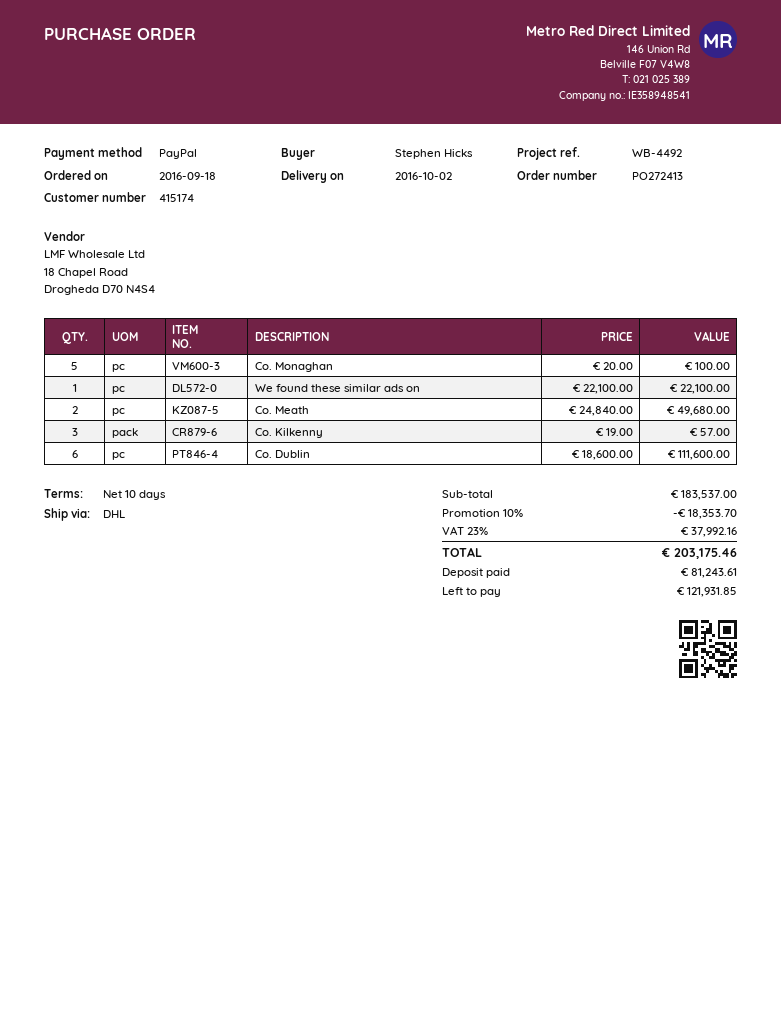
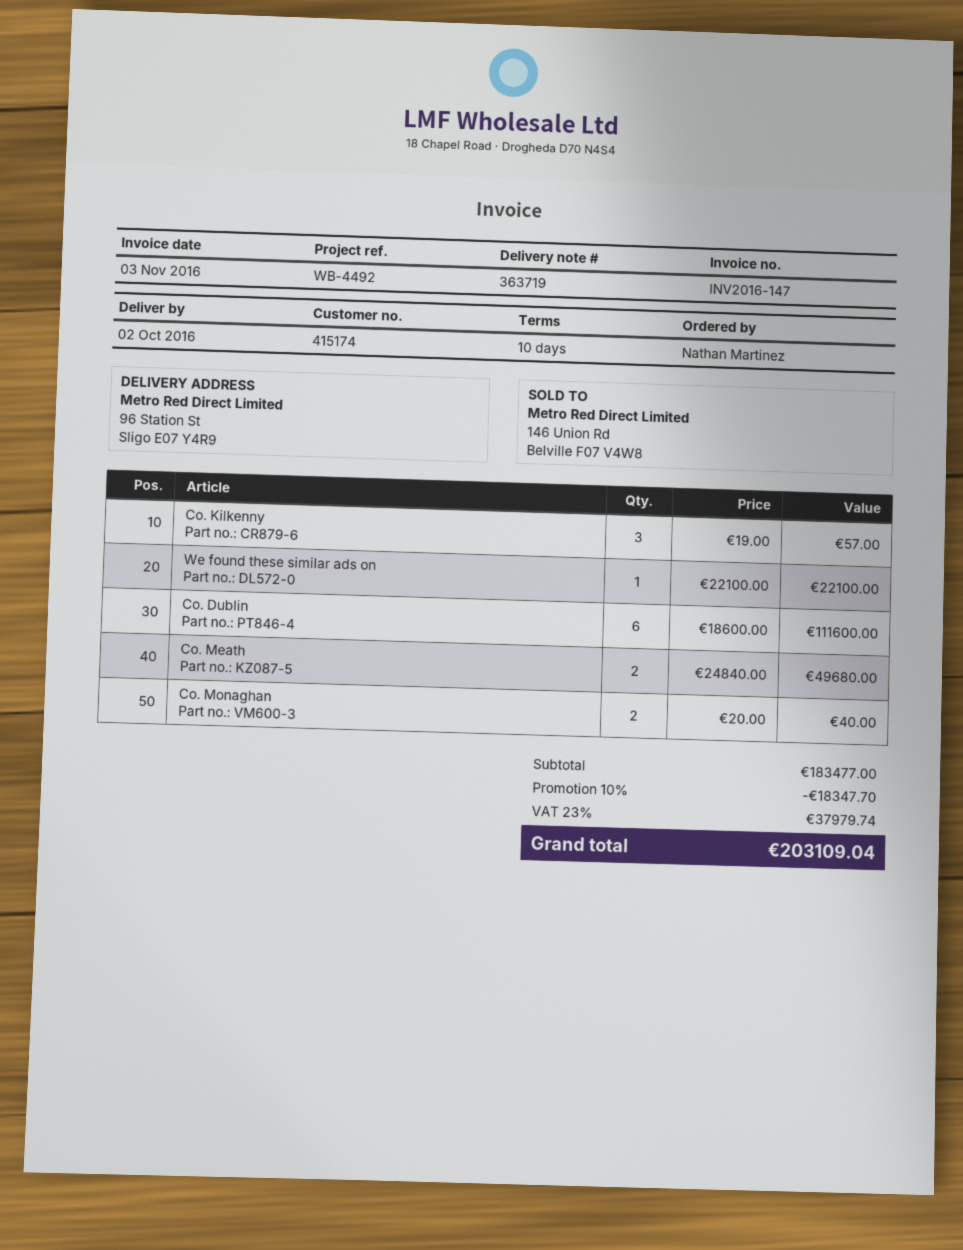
ordered by: Stephen Hicks -> Nathan Martinez
Co. Monaghan: 5 x 20.00 = 100.00 -> 2 x 20.00 = 40.00
subtotal: 183537.00 -> 183477.00
discount: 10% = 18353.70 -> 10% = 18347.70
tax: 23% = 37992.16 -> 23% = 37979.74
total: 203175.46 -> 203109.04

